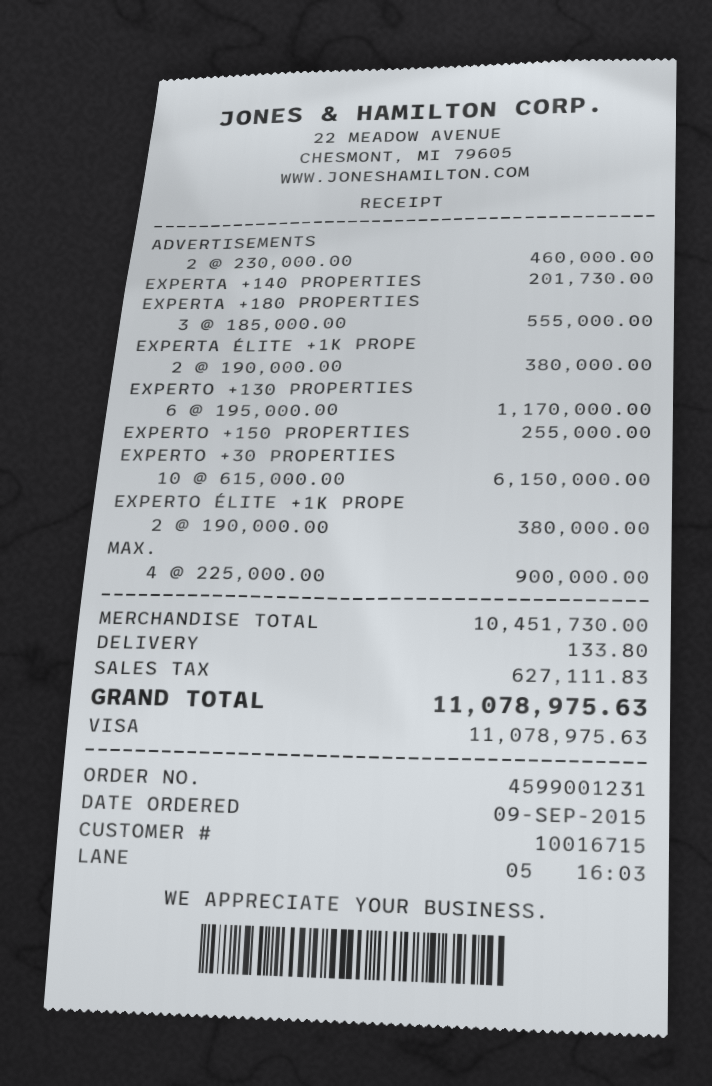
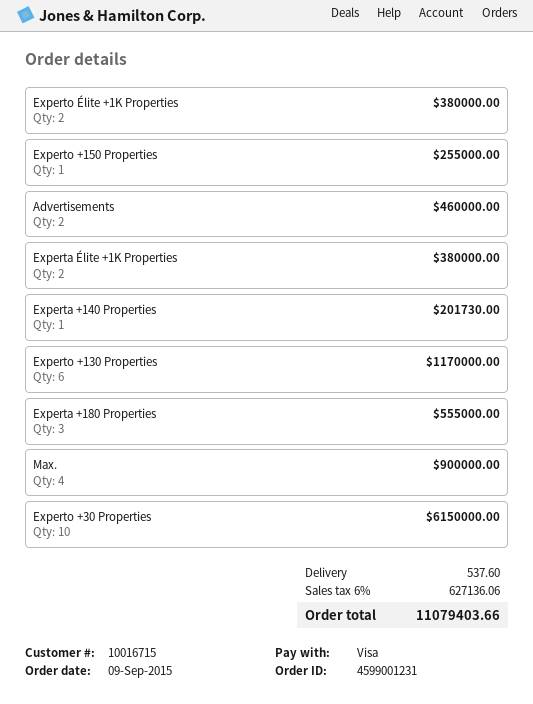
shipping: 133.80 -> 537.60
tax: 627111.83 -> 627136.06
total: 11078975.63 -> 11079403.66

